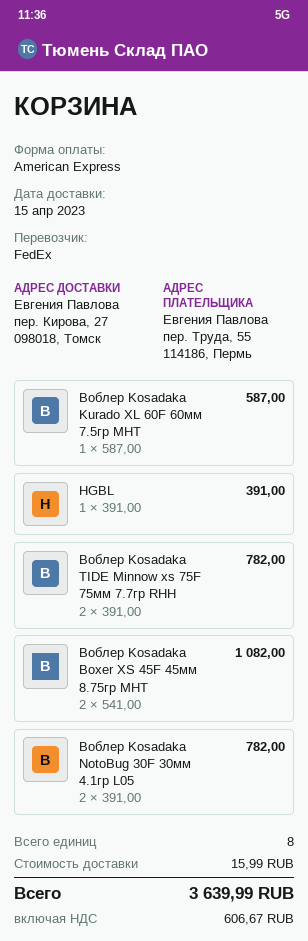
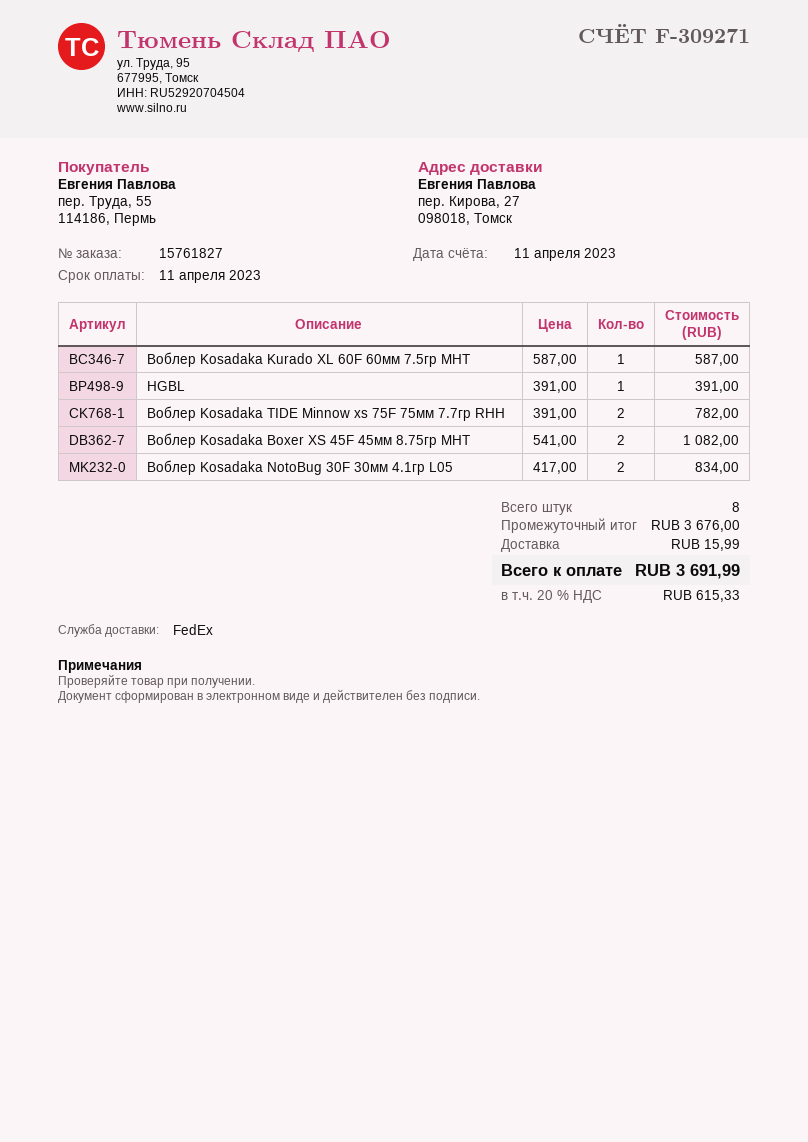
Воблер Kosadaka NotoBug 30F 30мм 4.1гр L05: 2 x 391.00 = 782.00 -> 2 x 417.00 = 834.00
tax: 606.67 -> 615.33
total: 3639.99 -> 3691.99

